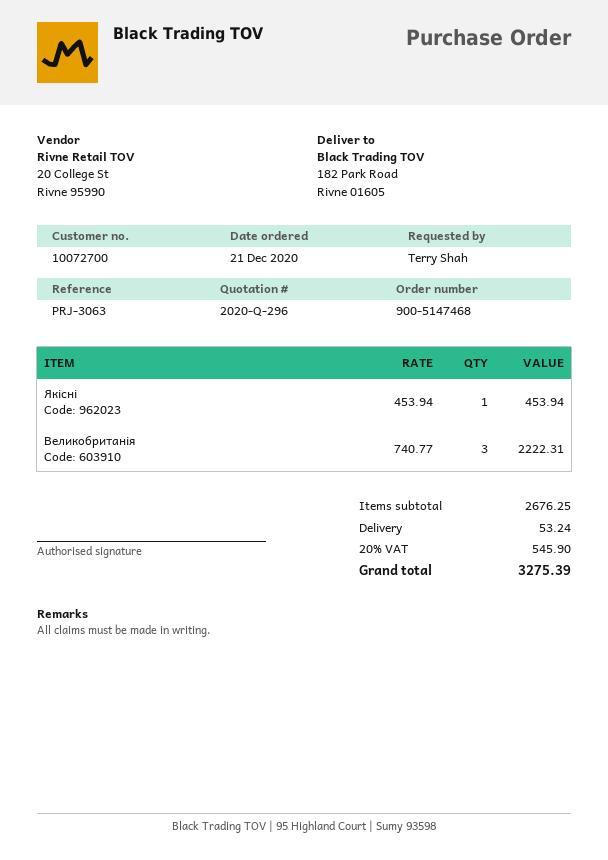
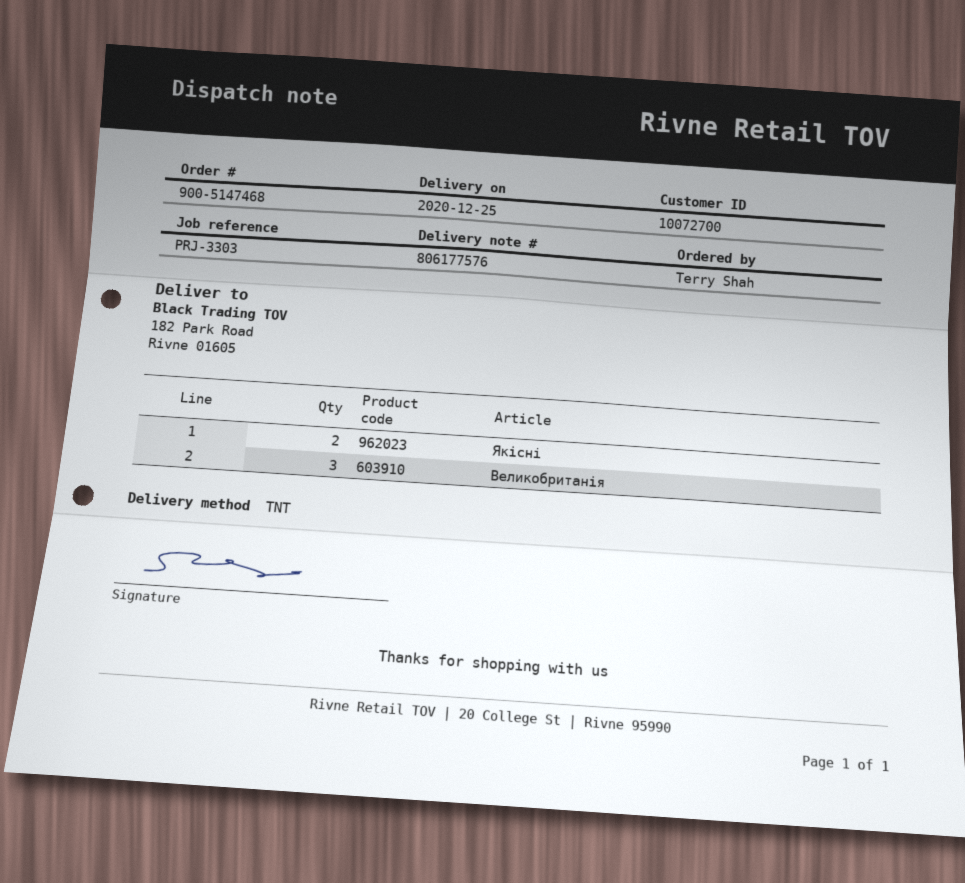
reference: PRJ-3063 -> PRJ-3303
Якісні: 1 -> 2

